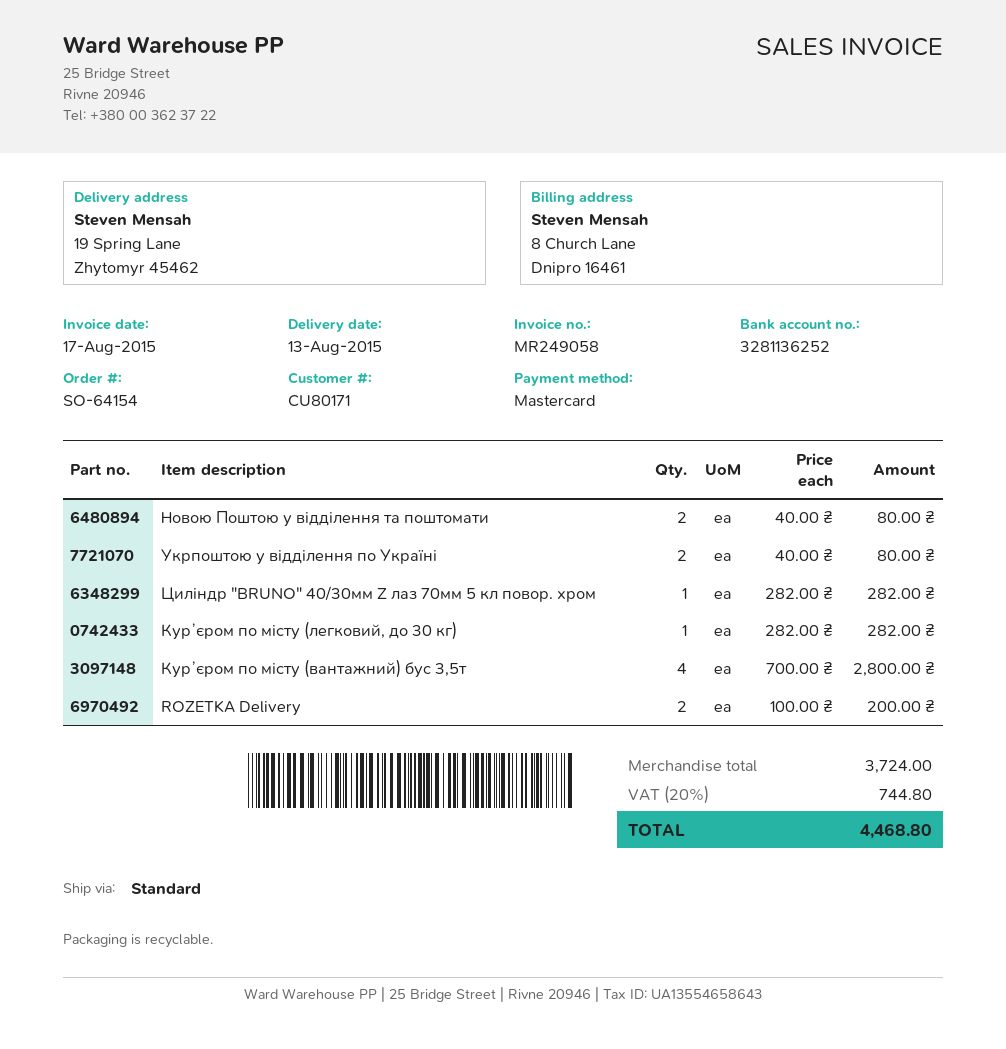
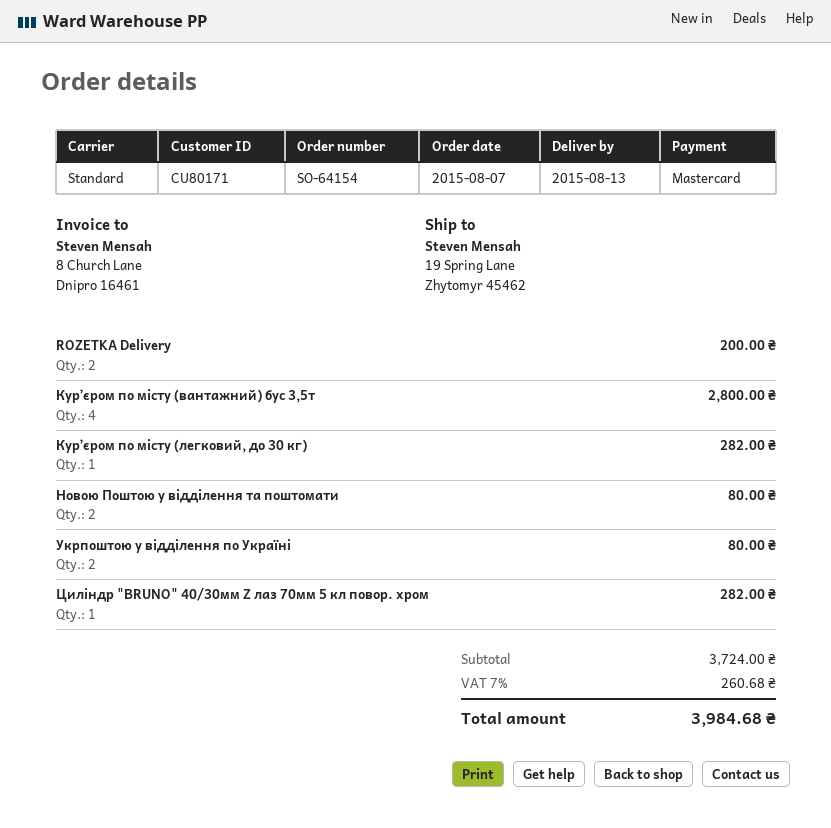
tax: 20% = 744.80 -> 7% = 260.68
total: 4468.80 -> 3984.68

